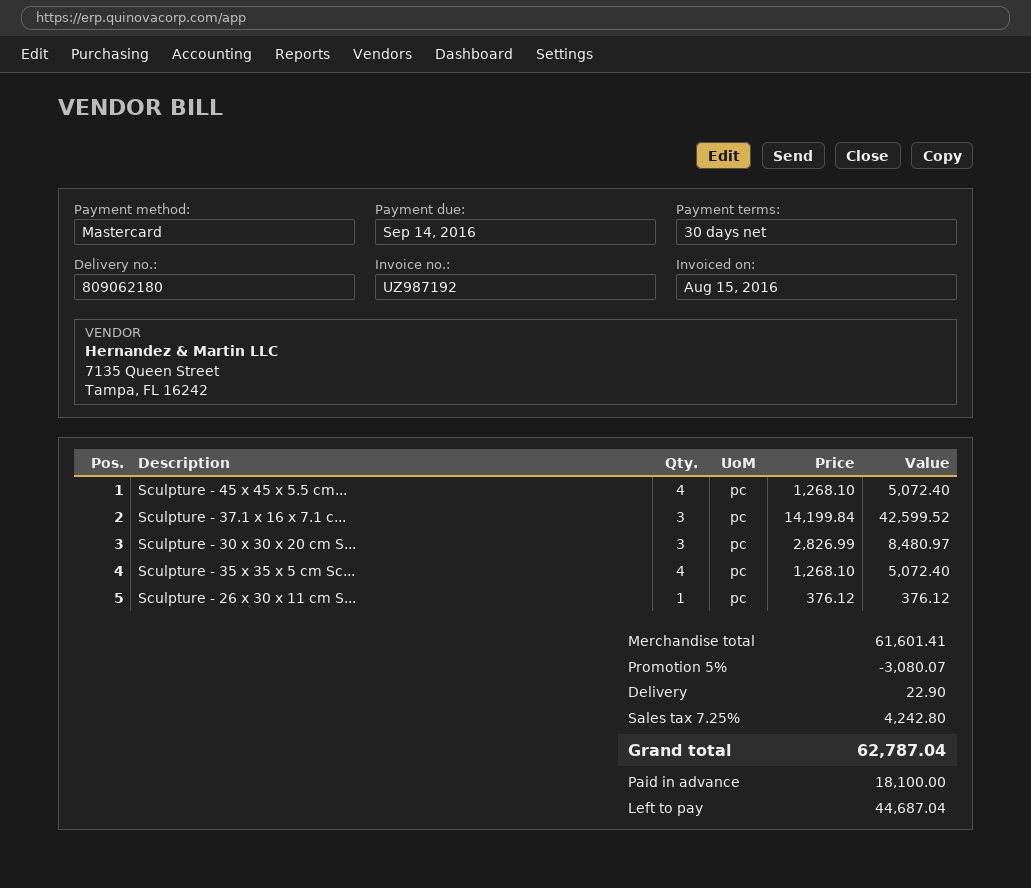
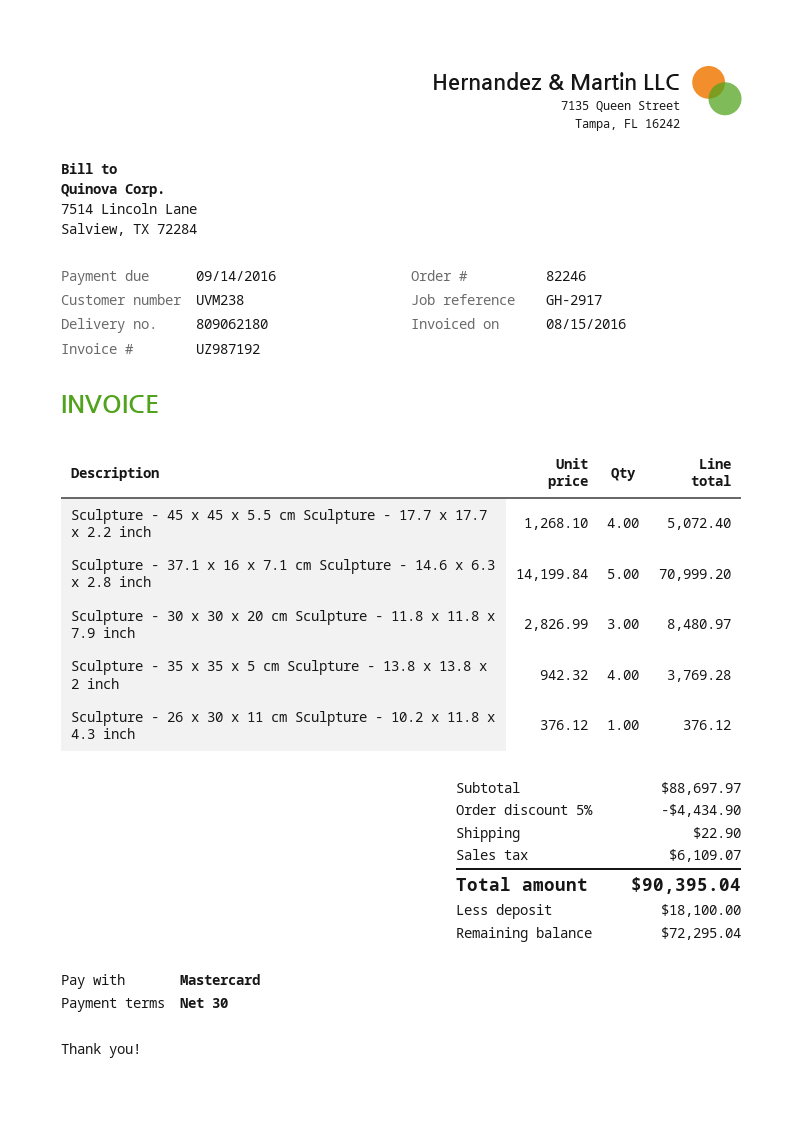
Sculpture - 37.1 x 16 x 7.1 c...: 3 x 14199.84 = 42599.52 -> 5 x 14199.84 = 70999.20
Sculpture - 35 x 35 x 5 cm Sc...: 4 x 1268.10 = 5072.40 -> 4 x 942.32 = 3769.28
subtotal: 61601.41 -> 88697.97
discount: 5% = 3080.07 -> 5% = 4434.90
tax: 4242.80 -> 6109.07
total: 62787.04 -> 90395.04
balance: 44687.04 -> 72295.04

